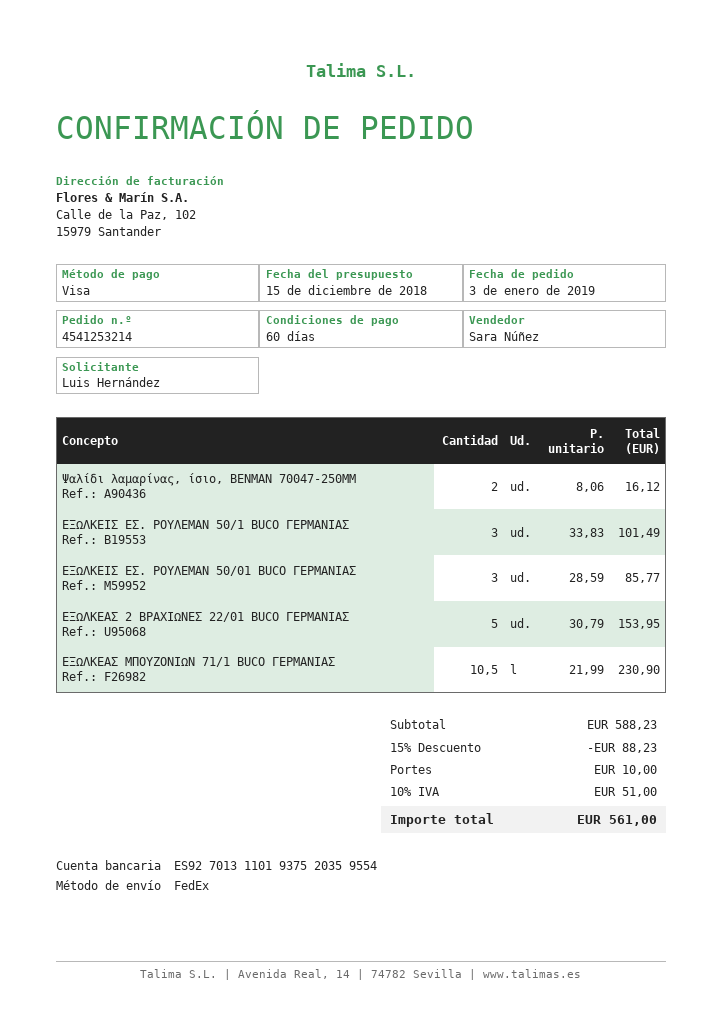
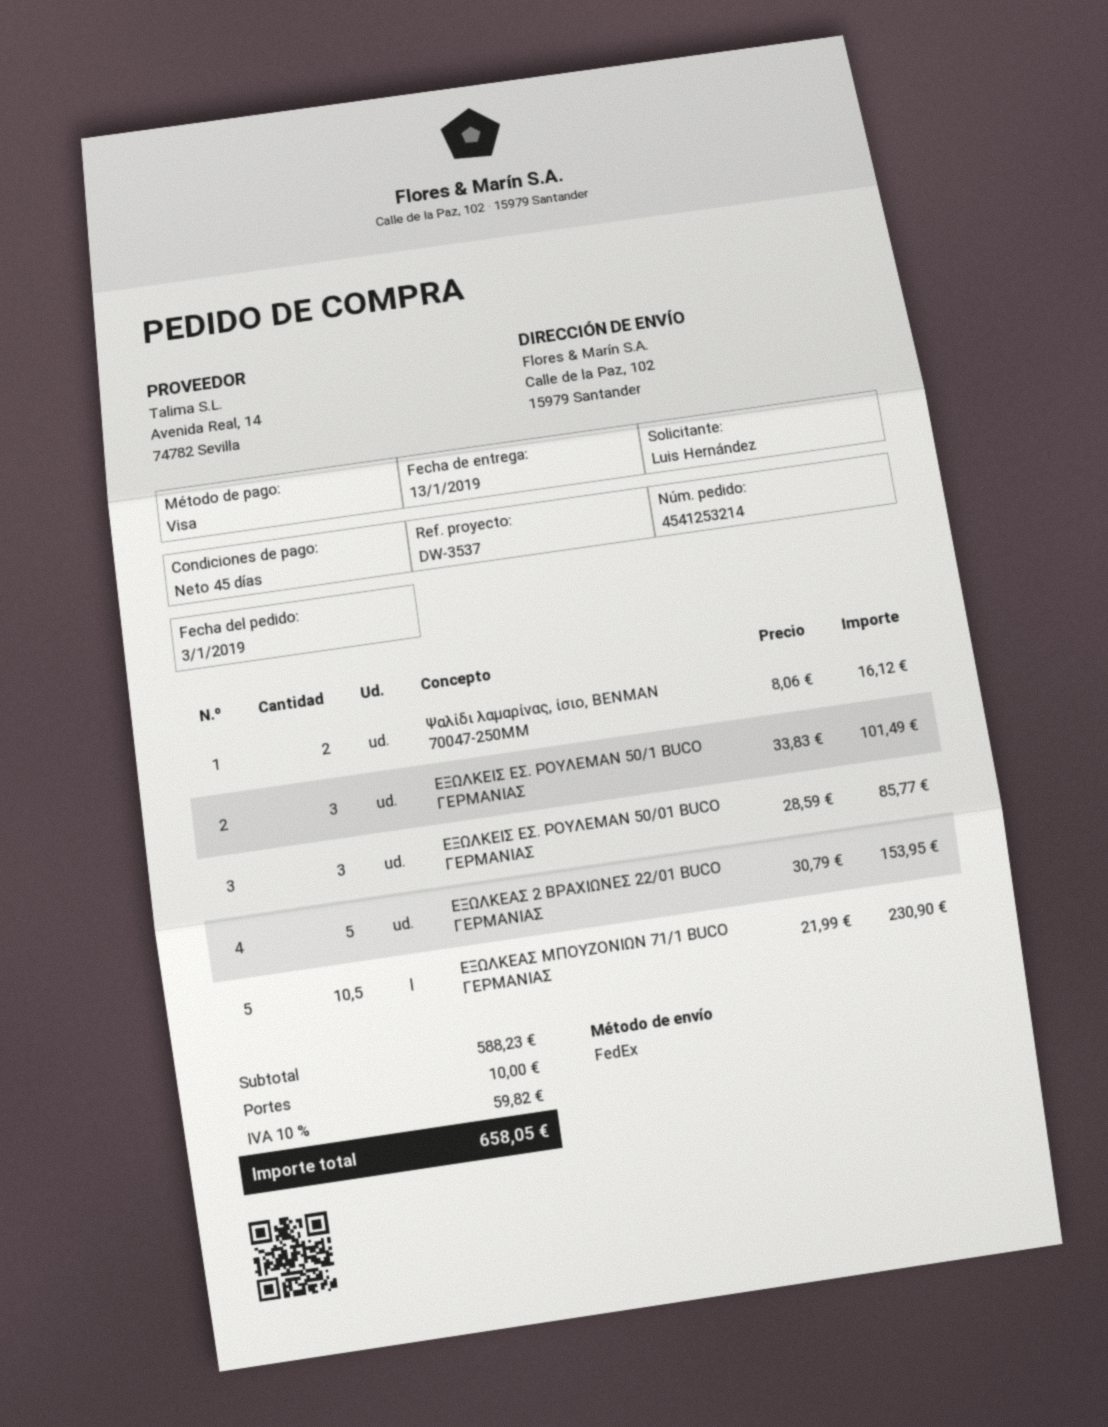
payment terms: 60 days -> 45 days
discount: 15% = 88.23 -> none
tax: 10% = 51.00 -> 10% = 59.82
total: 561.00 -> 658.05

